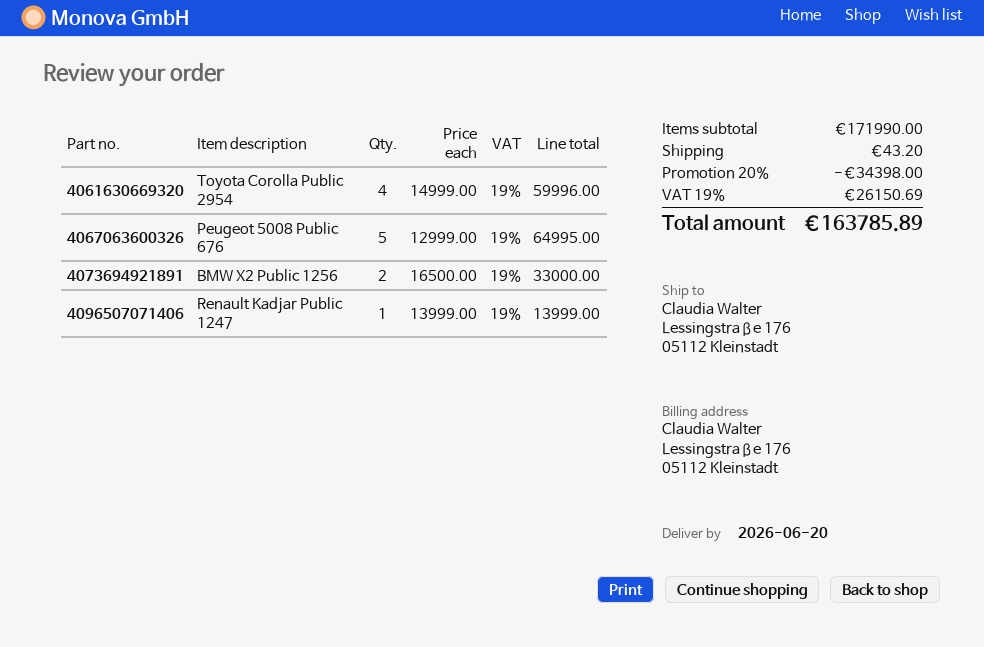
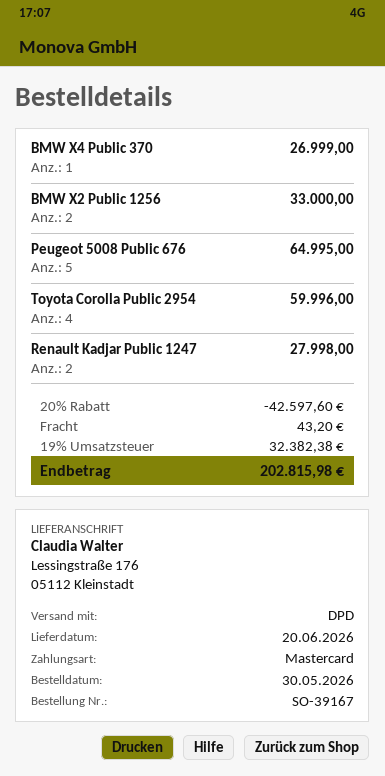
Renault Kadjar Public 1247: 1 for 13999.00 -> 2 for 27998.00
BMW X4 Public 370: none -> 1 for 26999.00
discount: 20% = 34398.00 -> 20% = 42597.60
tax: 19% = 26150.69 -> 19% = 32382.38
total: 163785.89 -> 202815.98

